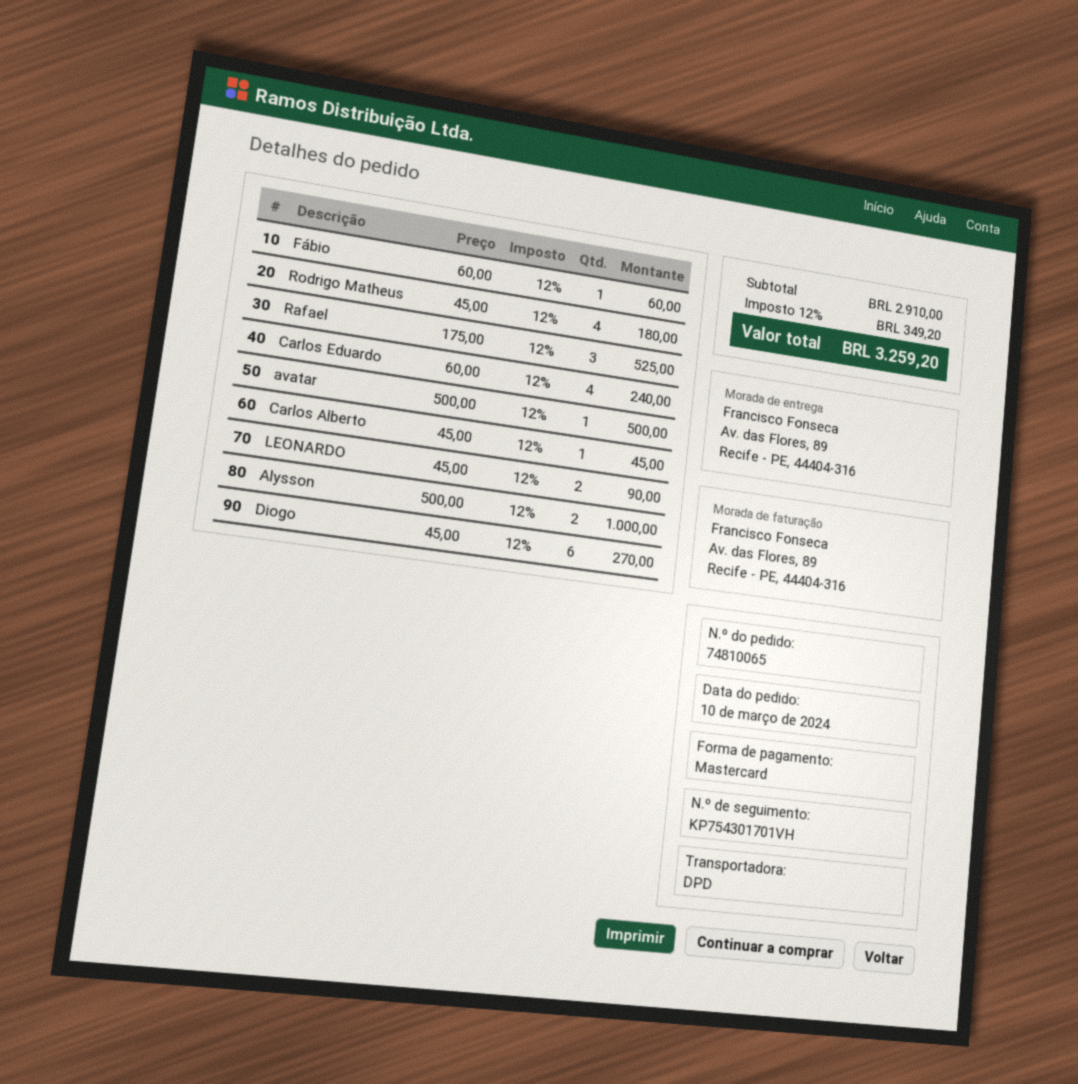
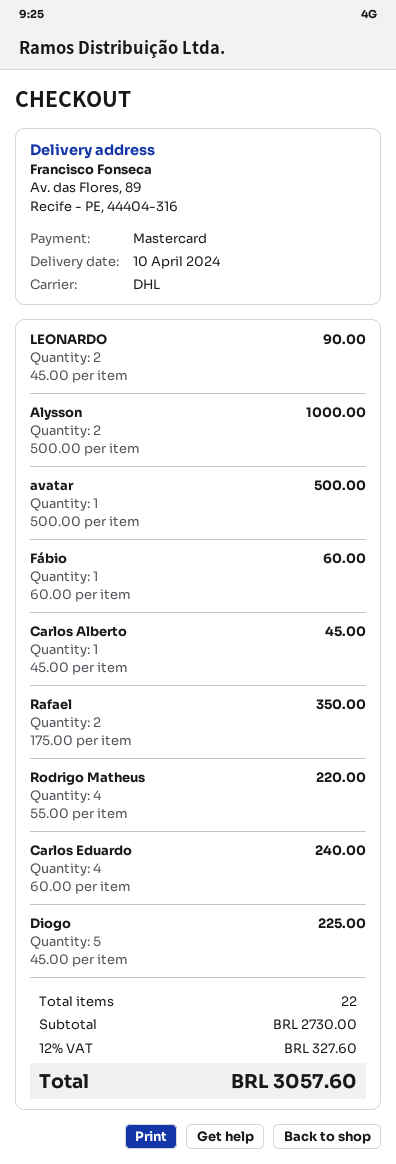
shipping method: DPD -> DHL
Rodrigo Matheus: 4 x 45.00 = 180.00 -> 4 x 55.00 = 220.00
Rafael: 3 x 175.00 = 525.00 -> 2 x 175.00 = 350.00
Diogo: 6 x 45.00 = 270.00 -> 5 x 45.00 = 225.00
subtotal: 2910.00 -> 2730.00
tax: 12% = 349.20 -> 12% = 327.60
total: 3259.20 -> 3057.60

